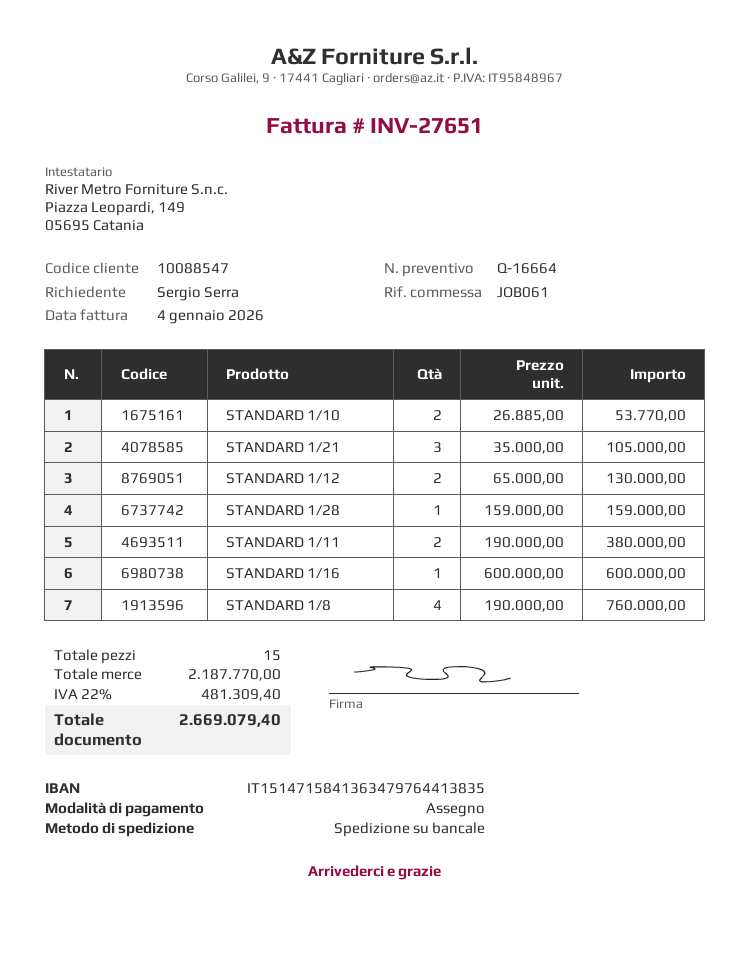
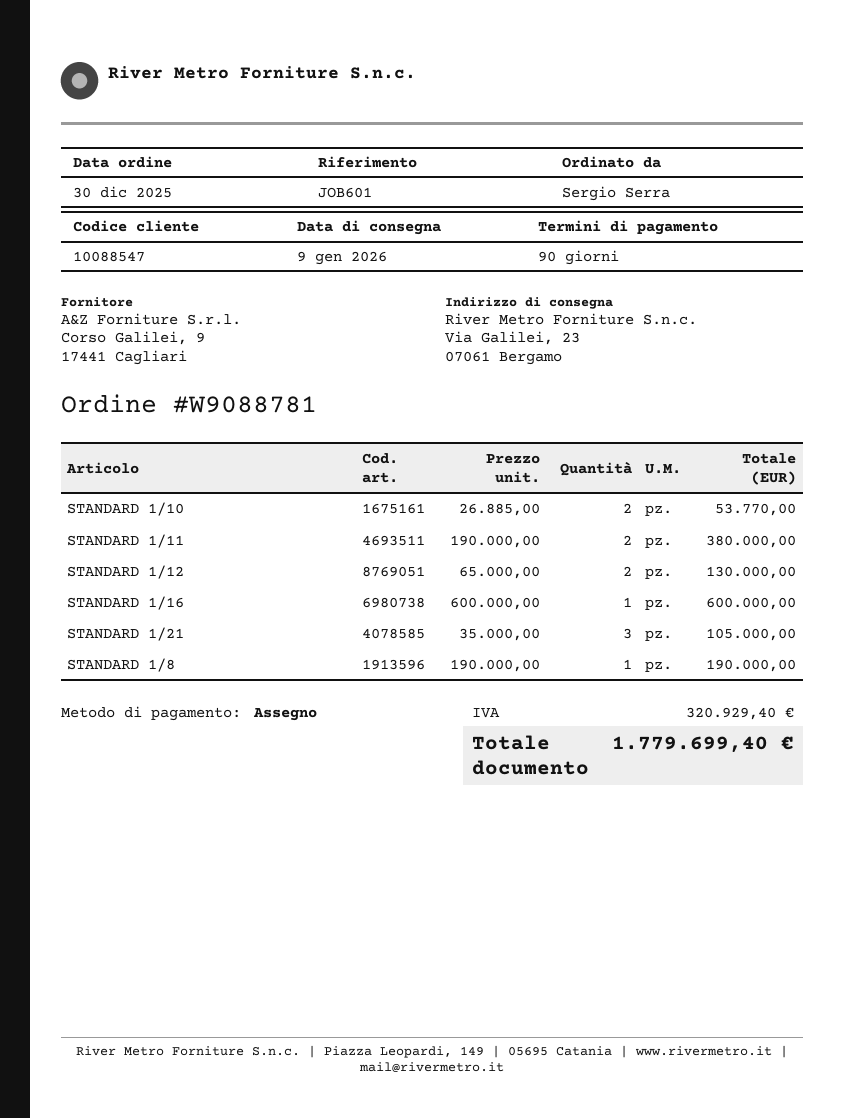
reference: JOB061 -> JOB601
STANDARD 1/28: 1 x 159000.00 = 159000.00 -> none
STANDARD 1/8: 4 x 190000.00 = 760000.00 -> 1 x 190000.00 = 190000.00
tax: 481309.40 -> 320929.40
total: 2669079.40 -> 1779699.40

